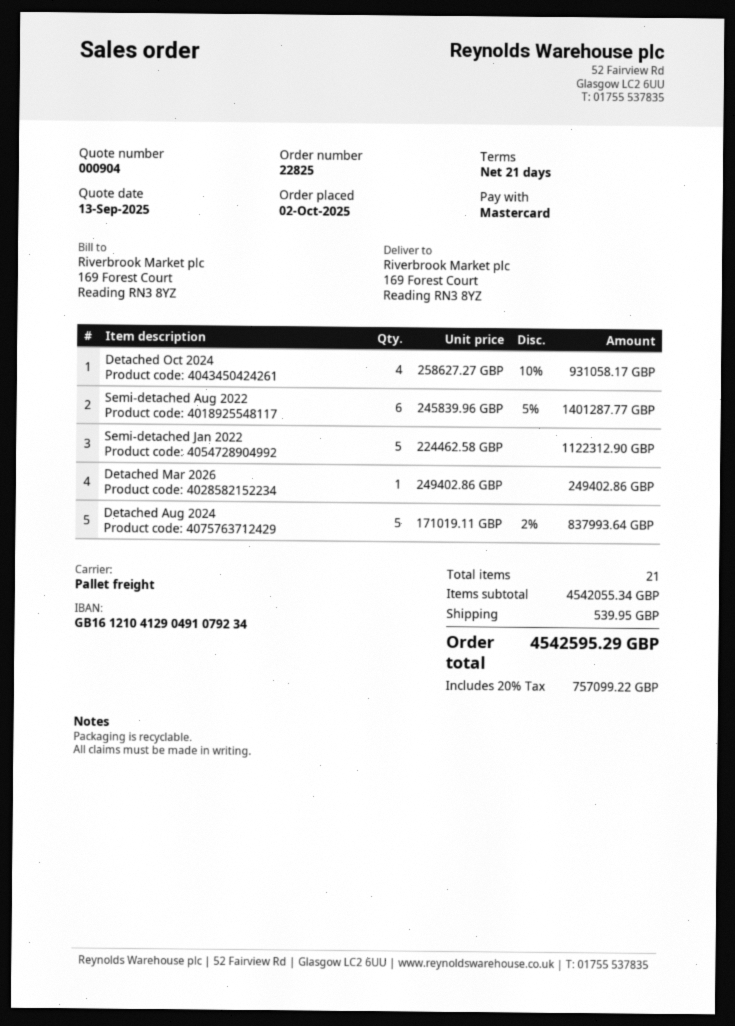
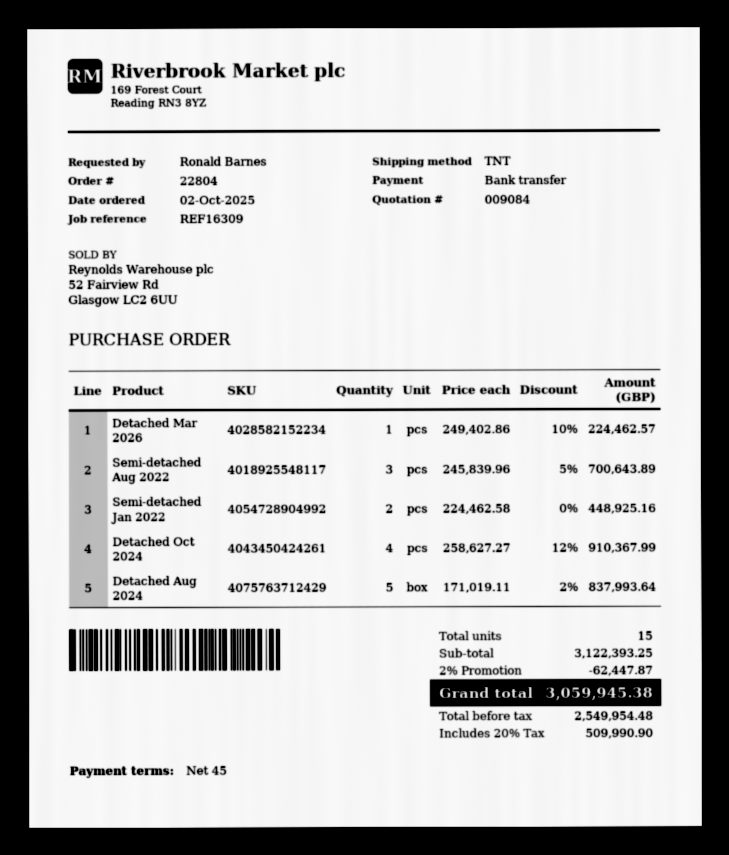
quote number: 000904 -> 009084
order number: 22825 -> 22804
payment terms: 21 days -> 45 days
payment method: Mastercard -> bank transfer
shipping method: pallet freight -> TNT
Detached Oct 2024: 4 x 258627.27 - 10% = 931058.17 -> 4 x 258627.27 - 12% = 910367.99
Semi-detached Aug 2022: 6 x 245839.96 - 5% = 1401287.77 -> 3 x 245839.96 - 5% = 700643.89
Semi-detached Jan 2022: 5 x 224462.58 = 1122312.90 -> 2 x 224462.58 = 448925.16
Detached Mar 2026: 1 x 249402.86 = 249402.86 -> 1 x 249402.86 - 10% = 224462.57
total quantity: 21 -> 15
subtotal: 4542055.34 -> 3122393.25
discount: none -> 2% = 62447.87
shipping: 539.95 -> none
tax: 20% = 757099.22 -> 20% = 509990.90
total: 4542595.29 -> 3059945.38

